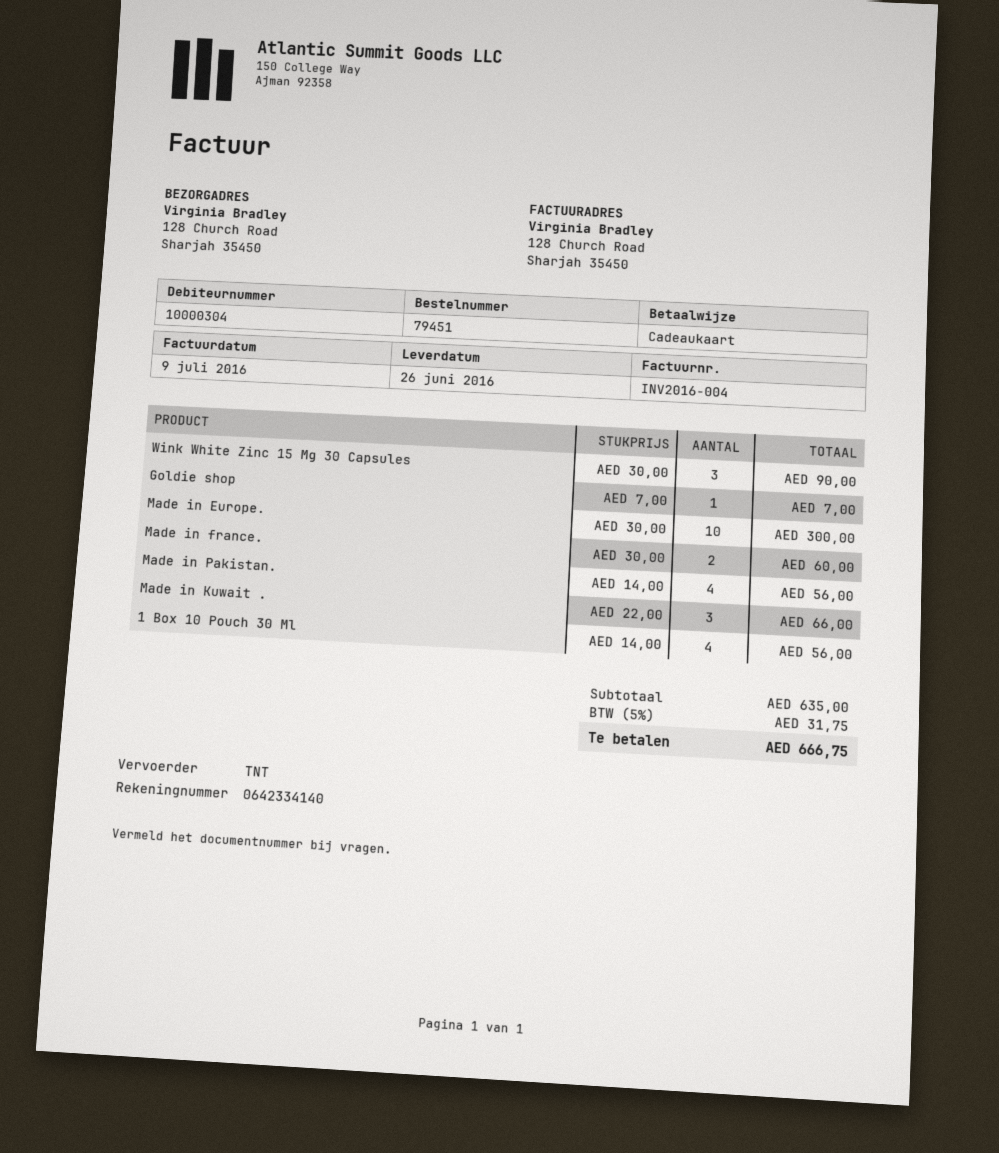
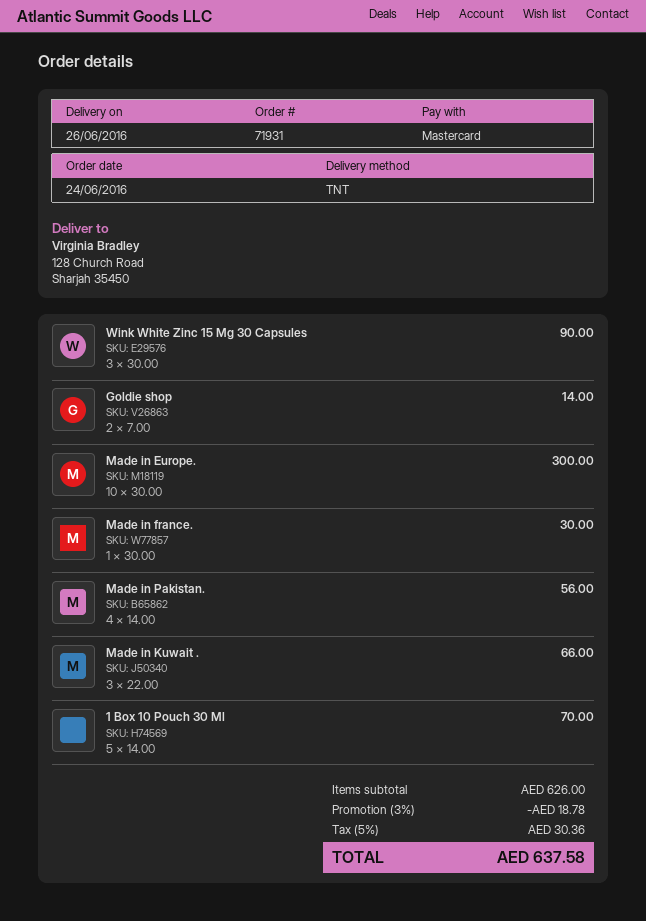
order number: 79451 -> 71931
payment method: gift card -> Mastercard
Goldie shop: 1 x 7.00 = 7.00 -> 2 x 7.00 = 14.00
Made in france.: 2 x 30.00 = 60.00 -> 1 x 30.00 = 30.00
1 Box 10 Pouch 30 Ml: 4 x 14.00 = 56.00 -> 5 x 14.00 = 70.00
subtotal: 635.00 -> 626.00
discount: none -> 3% = 18.78
tax: 5% = 31.75 -> 5% = 30.36
total: 666.75 -> 637.58

